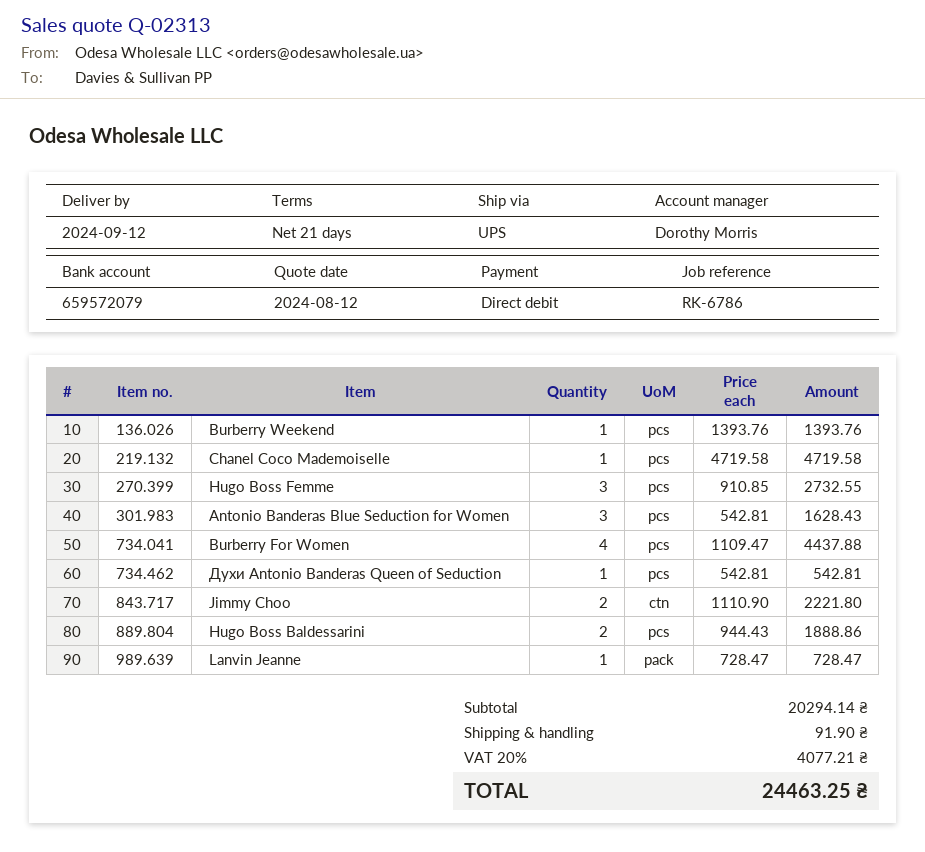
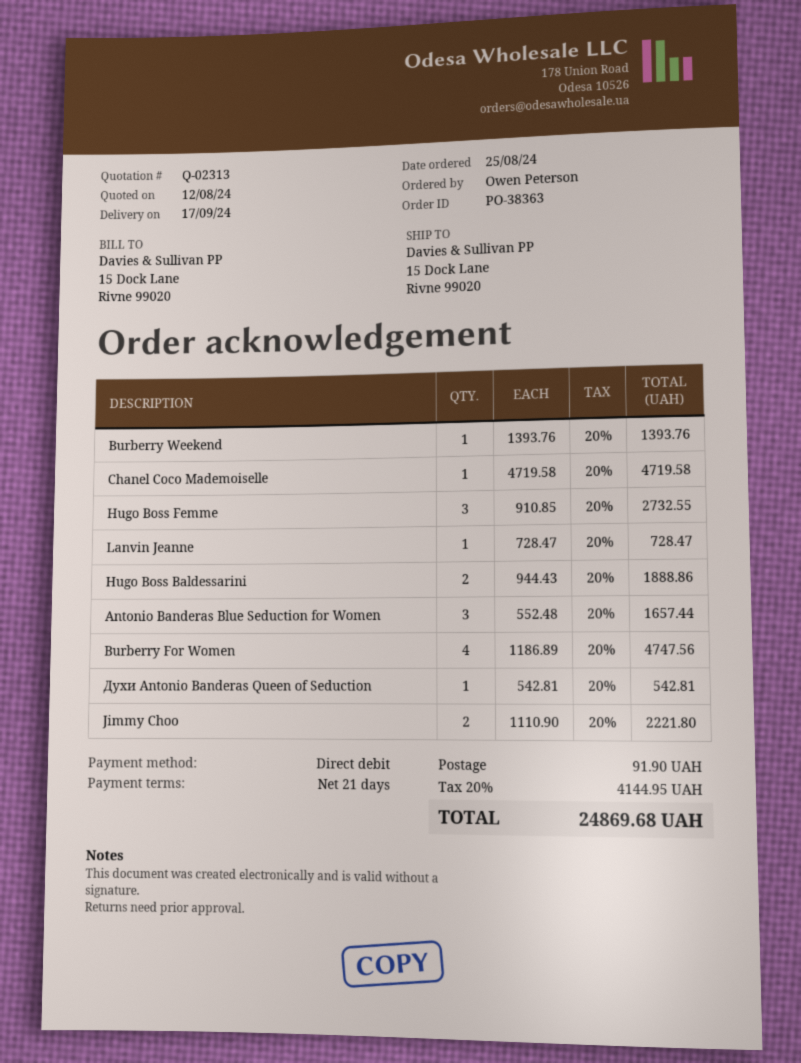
delivery date: 2024-09-12 -> 2024-09-17
Antonio Banderas Blue Seduction for Women: 3 x 542.81 = 1628.43 -> 3 x 552.48 = 1657.44
Burberry For Women: 4 x 1109.47 = 4437.88 -> 4 x 1186.89 = 4747.56
tax: 20% = 4077.21 -> 20% = 4144.95
total: 24463.25 -> 24869.68

